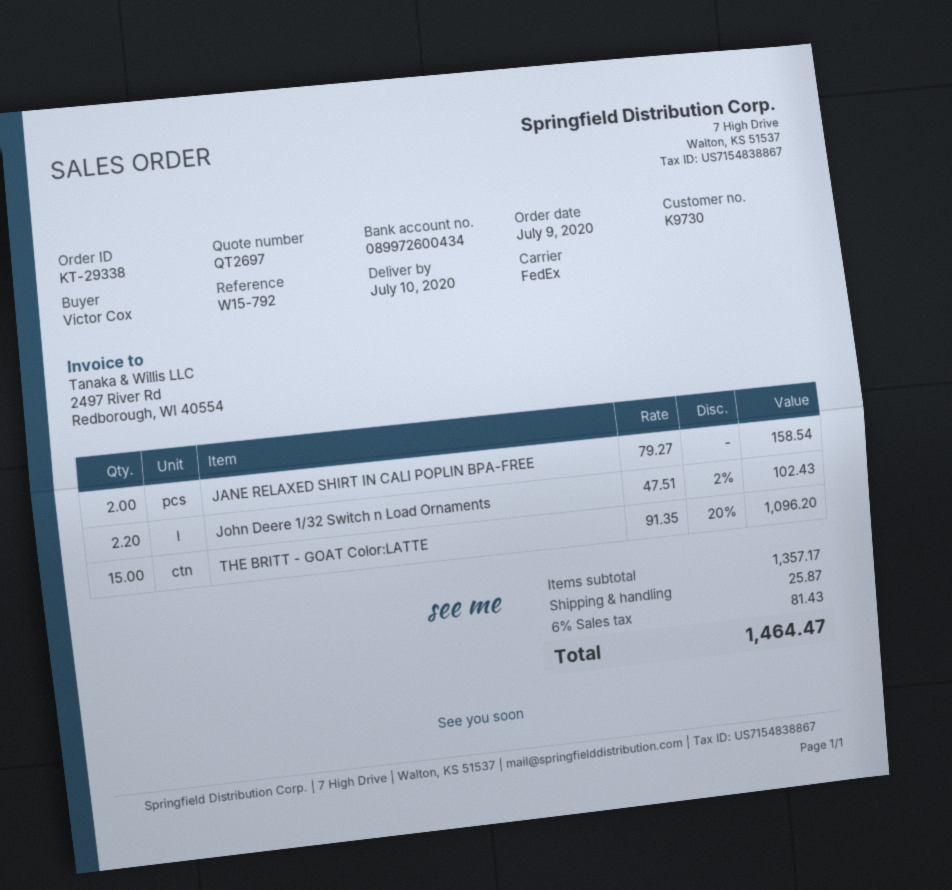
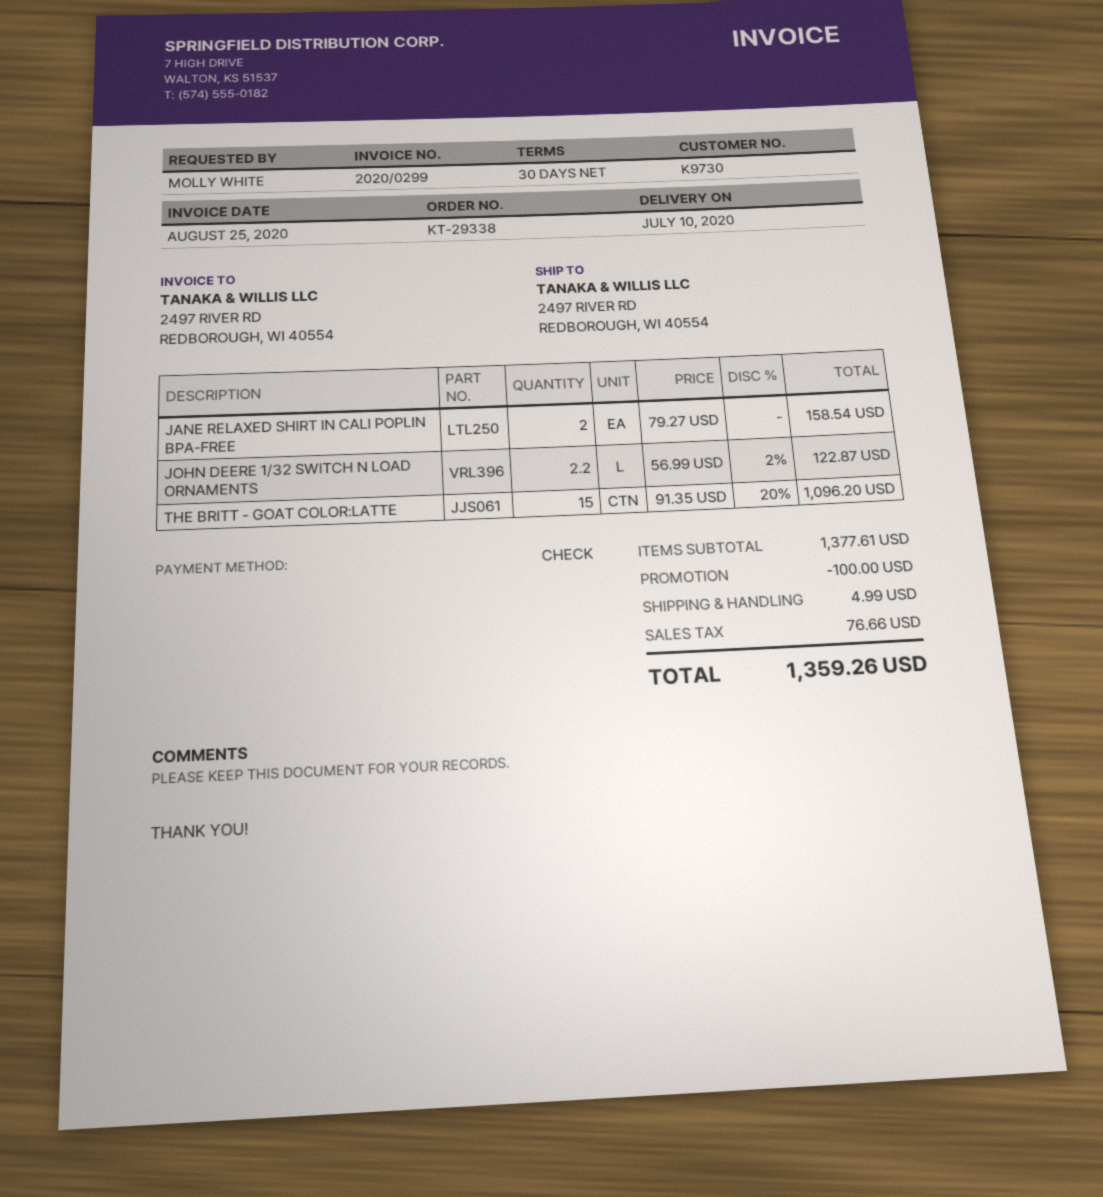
ordered by: Victor Cox -> MOLLY WHITE
John Deere 1/32 Switch n Load Ornaments: 2.2 x 47.51 - 2% = 102.43 -> 2.2 x 56.99 - 2% = 122.87
subtotal: 1357.17 -> 1377.61
discount: none -> 100.00
shipping: 25.87 -> 4.99
tax: 81.43 -> 76.66
total: 1464.47 -> 1359.26

